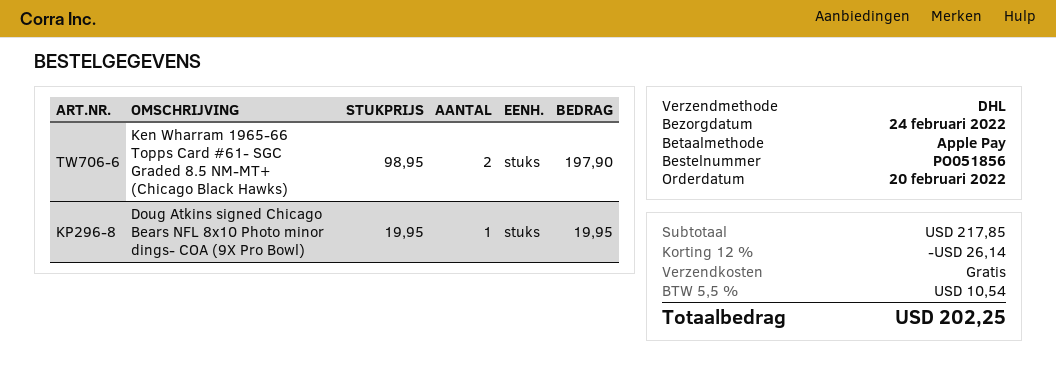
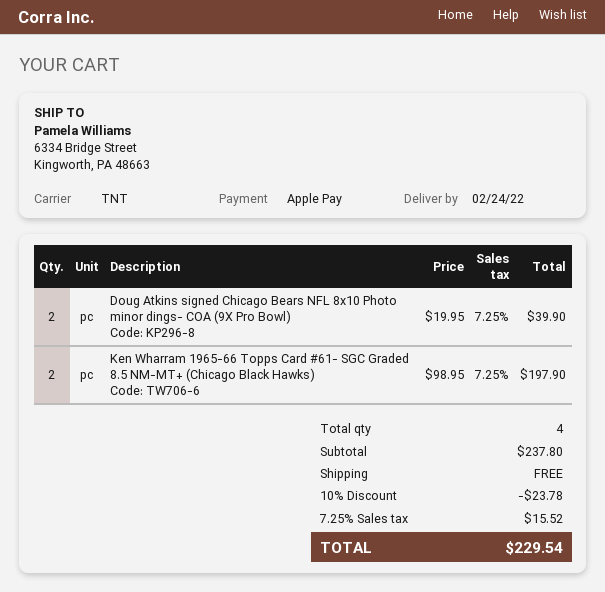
shipping method: DHL -> TNT
Doug Atkins signed Chicago Bears NFL 8x10 Photo minor dings- COA (9X Pro Bowl): 1 x 19.95 = 19.95 -> 2 x 19.95 = 39.90
subtotal: 217.85 -> 237.80
discount: 12% = 26.14 -> 10% = 23.78
tax: 5.5% = 10.54 -> 7.25% = 15.52
total: 202.25 -> 229.54

